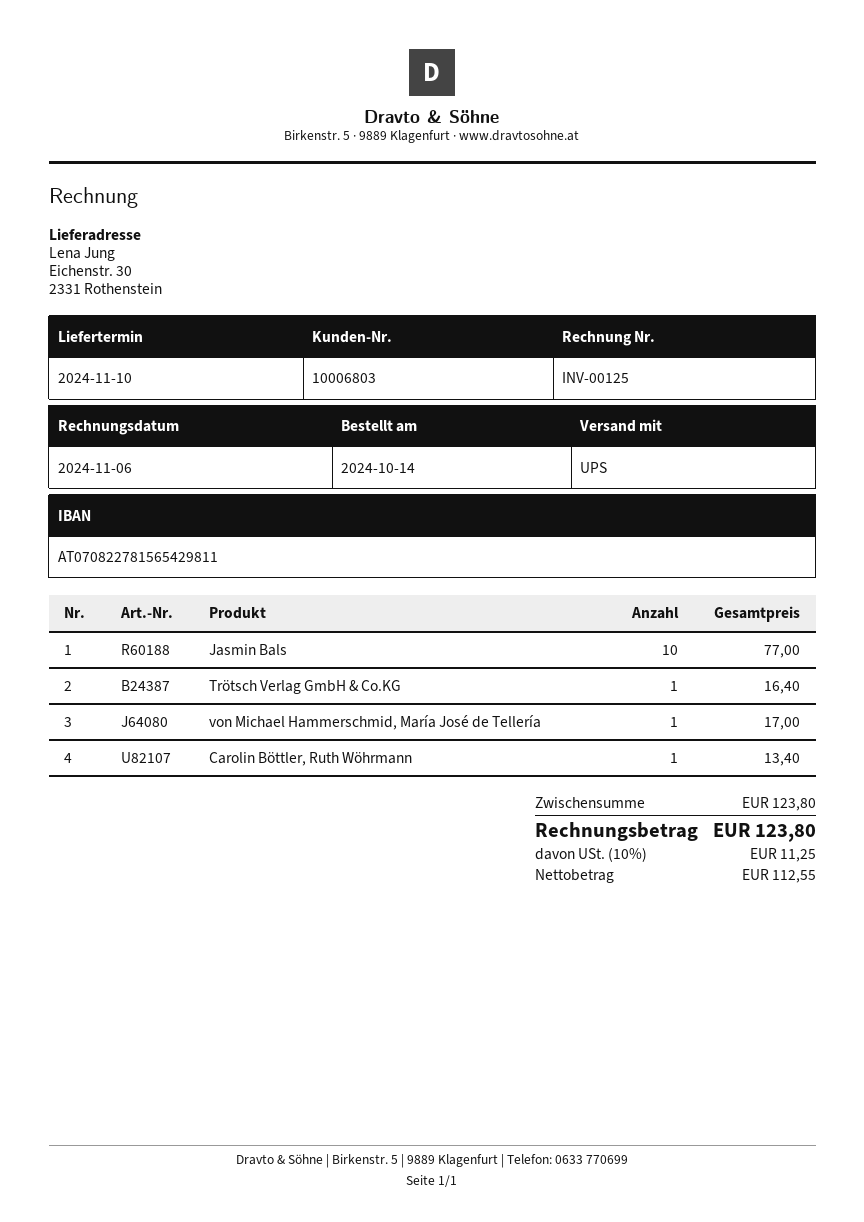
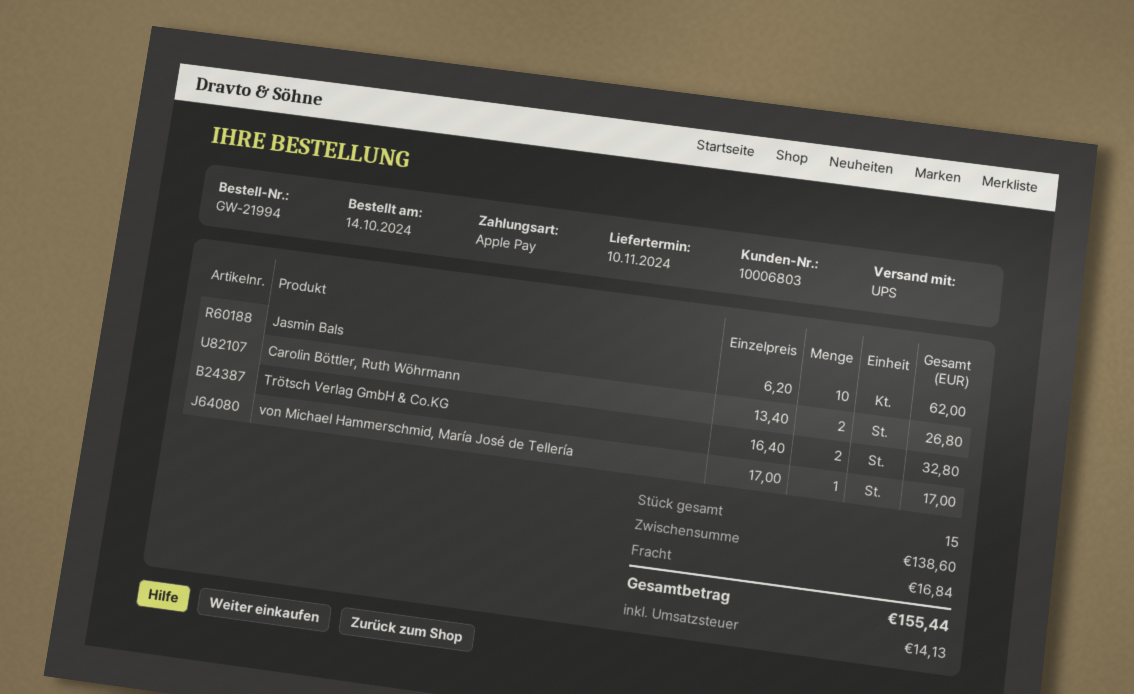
Jasmin Bals: 10 for 77.00 -> 10 for 62.00
Trötsch Verlag GmbH & Co.KG: 1 for 16.40 -> 2 for 32.80
Carolin Böttler, Ruth Wöhrmann: 1 for 13.40 -> 2 for 26.80
subtotal: 123.80 -> 138.60
shipping: none -> 16.84
tax: 11.25 -> 14.13
total: 123.80 -> 155.44

